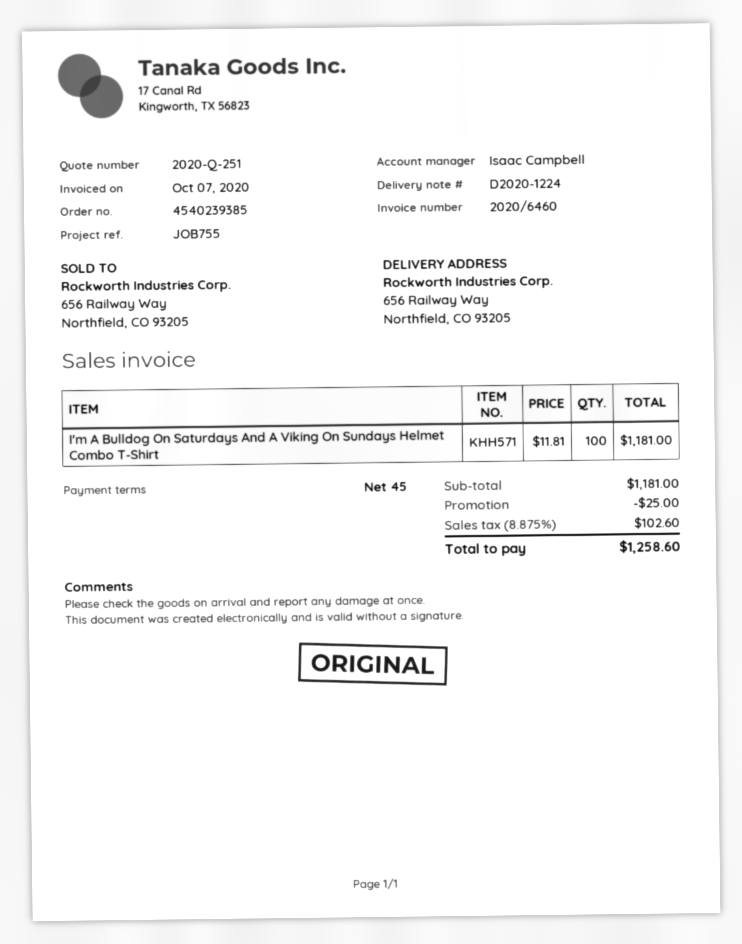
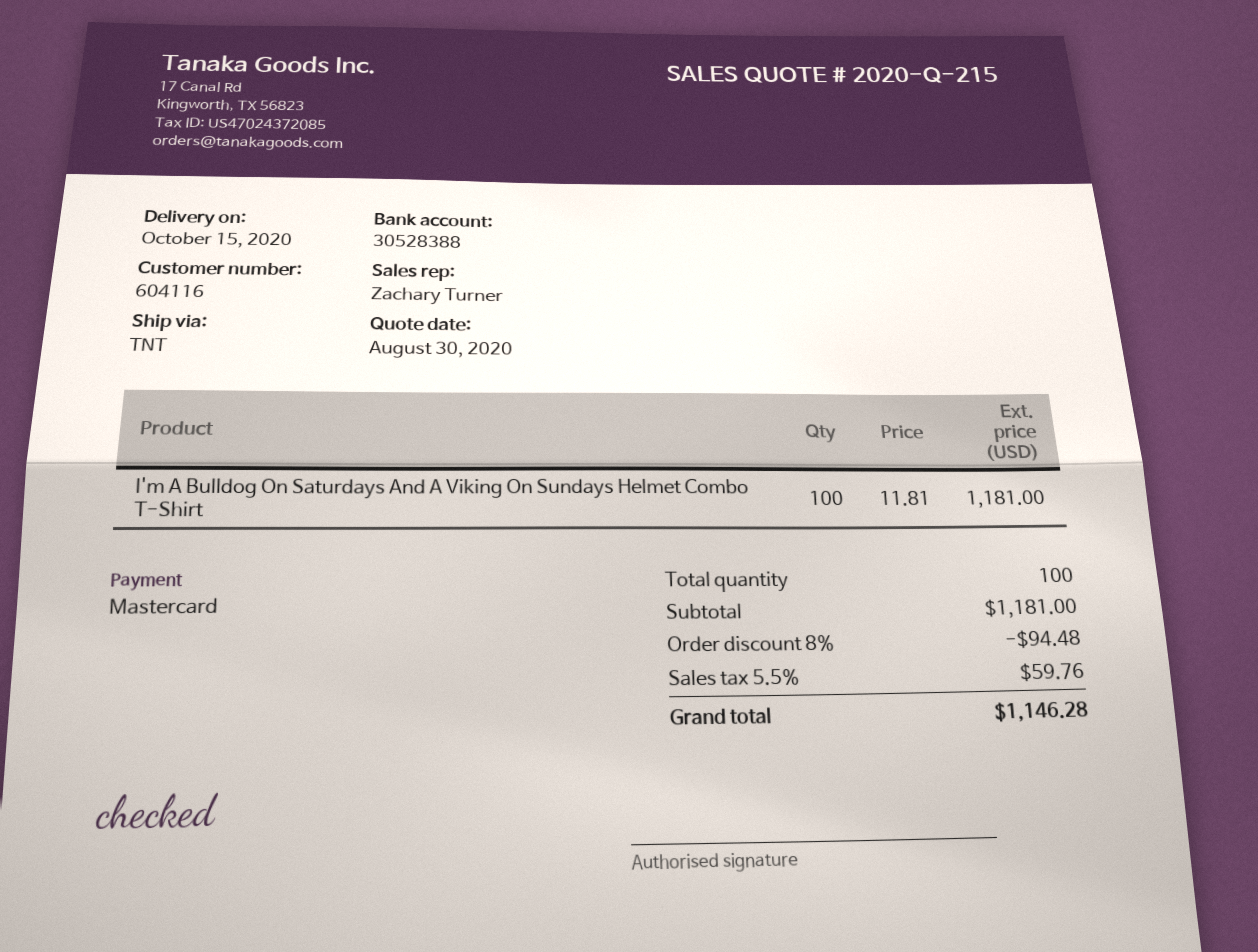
quote number: 2020-Q-251 -> 2020-Q-215
sales rep: Isaac Campbell -> Zachary Turner
discount: 25.00 -> 94.48
tax: 8.875% = 102.60 -> 5.5% = 59.76
total: 1258.60 -> 1146.28

